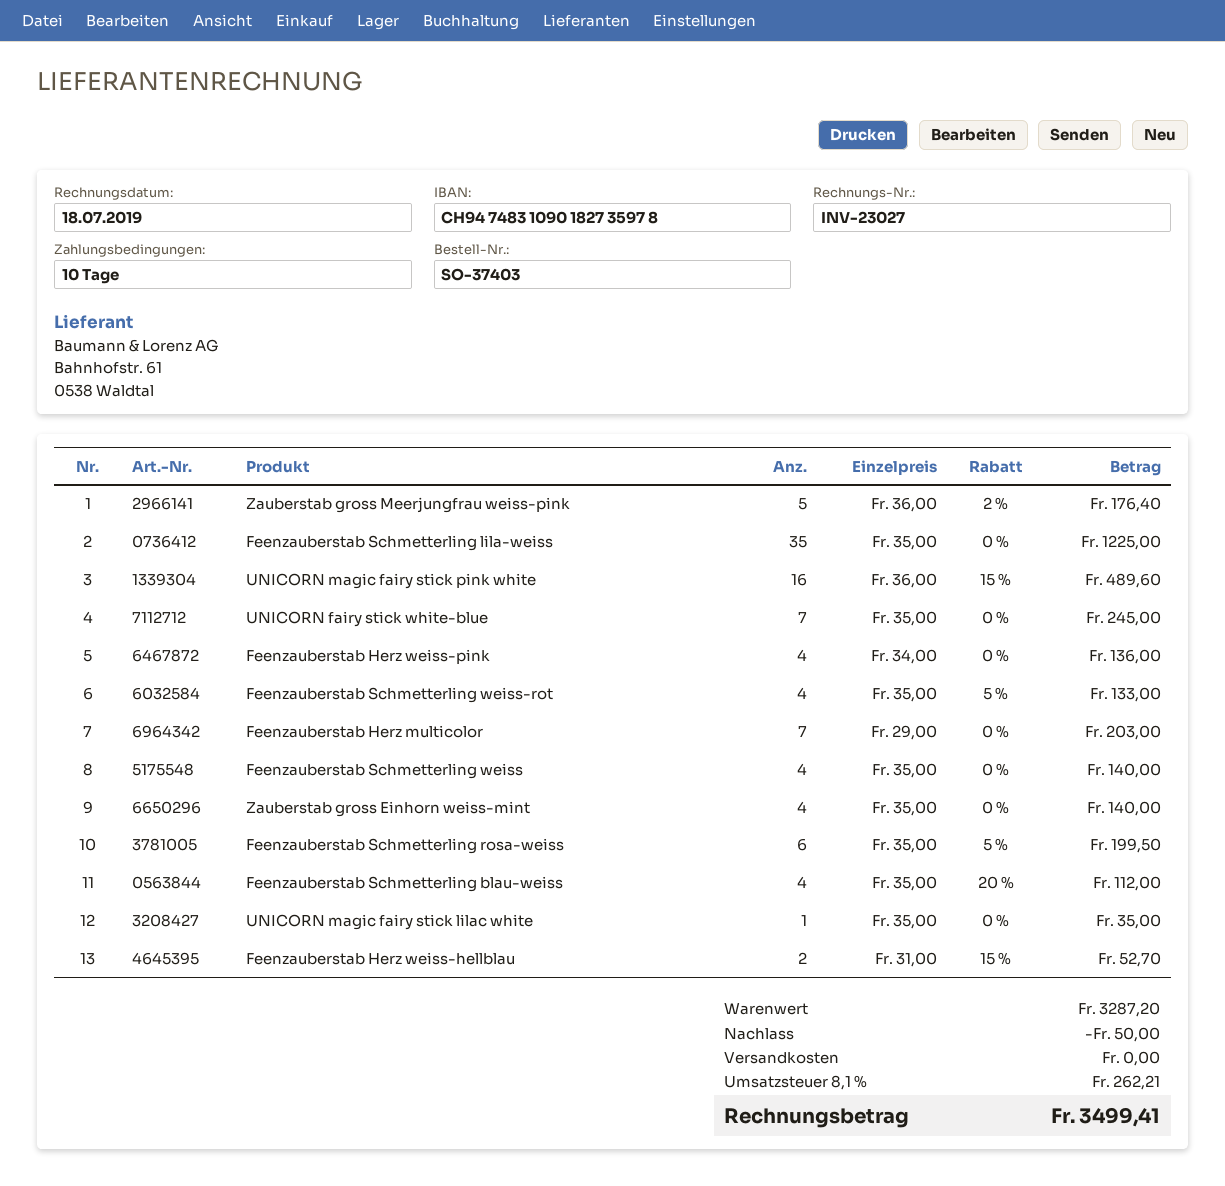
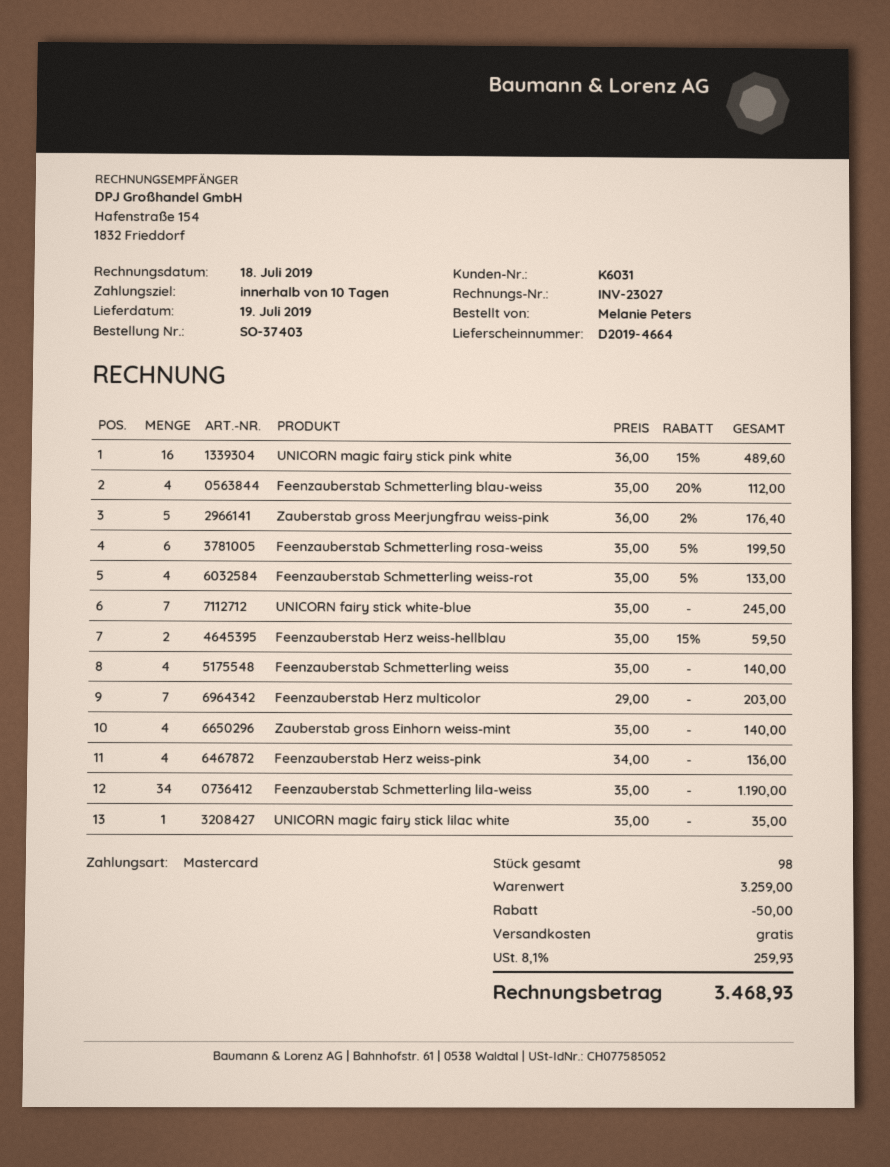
Feenzauberstab Schmetterling lila-weiss: 35 x 35.00 = 1225.00 -> 34 x 35.00 = 1190.00
Feenzauberstab Herz weiss-hellblau: 2 x 31.00 - 15% = 52.70 -> 2 x 35.00 - 15% = 59.50
subtotal: 3287.20 -> 3259.00
tax: 8.1% = 262.21 -> 8.1% = 259.93
total: 3499.41 -> 3468.93

